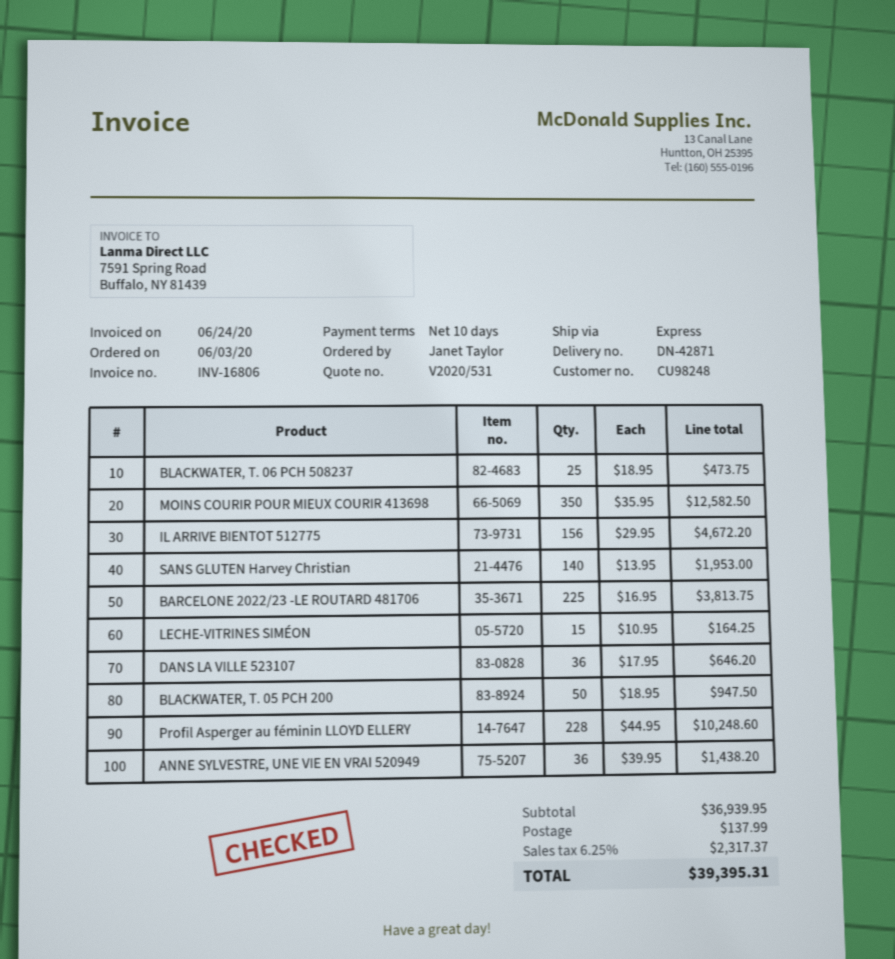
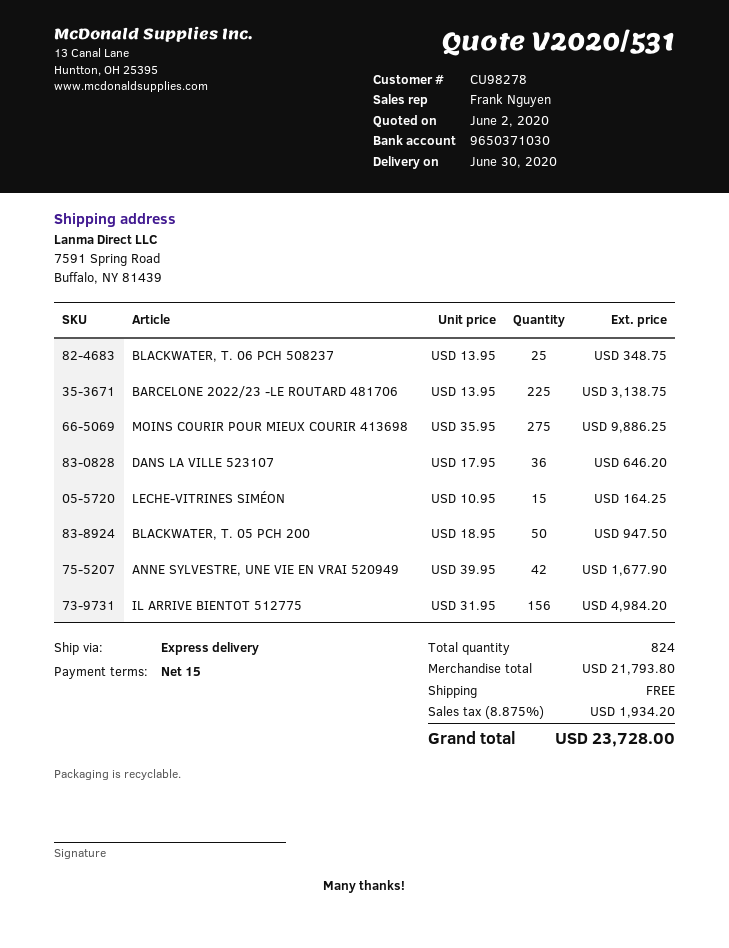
payment terms: 10 days -> 15 days
customer number: CU98248 -> CU98278
BLACKWATER, T. 06 PCH 508237: 25 x 18.95 = 473.75 -> 25 x 13.95 = 348.75
MOINS COURIR POUR MIEUX COURIR 413698: 350 x 35.95 = 12582.50 -> 275 x 35.95 = 9886.25
IL ARRIVE BIENTOT 512775: 156 x 29.95 = 4672.20 -> 156 x 31.95 = 4984.20
SANS GLUTEN Harvey Christian: 140 x 13.95 = 1953.00 -> none
BARCELONE 2022/23 -LE ROUTARD 481706: 225 x 16.95 = 3813.75 -> 225 x 13.95 = 3138.75
Profil Asperger au féminin LLOYD ELLERY: 228 x 44.95 = 10248.60 -> none
ANNE SYLVESTRE, UNE VIE EN VRAI 520949: 36 x 39.95 = 1438.20 -> 42 x 39.95 = 1677.90
subtotal: 36939.95 -> 21793.80
shipping: 137.99 -> 0.00
tax: 6.25% = 2317.37 -> 8.875% = 1934.20
total: 39395.31 -> 23728.00

